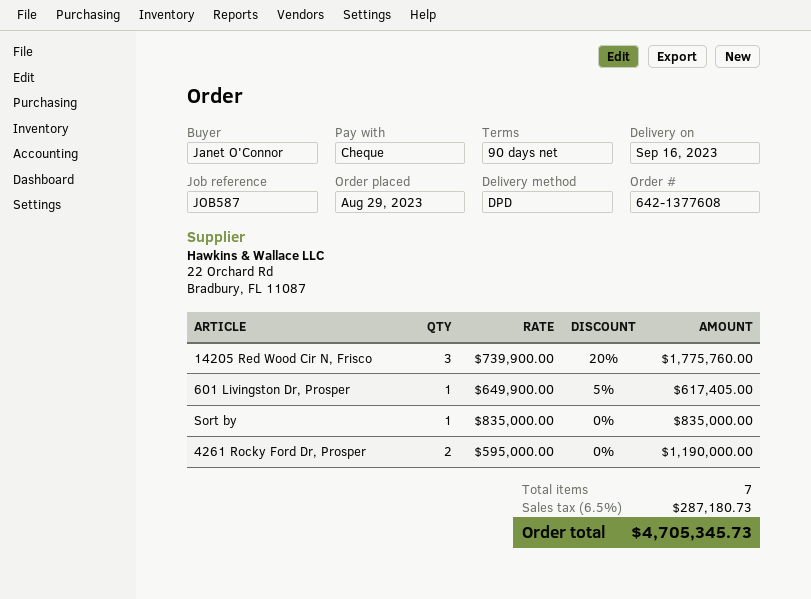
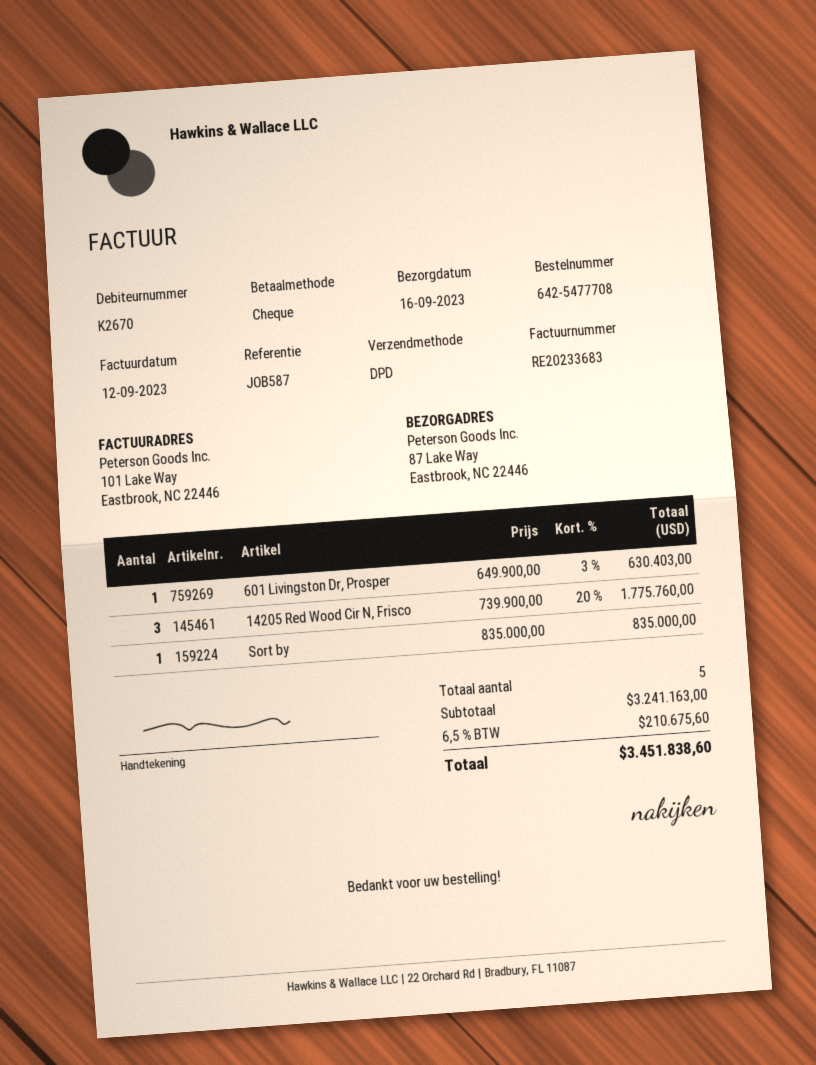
order number: 642-1377608 -> 642-5477708
601 Livingston Dr, Prosper: 1 x 649900.00 - 5% = 617405.00 -> 1 x 649900.00 - 3% = 630403.00
4261 Rocky Ford Dr, Prosper: 2 x 595000.00 = 1190000.00 -> none
total quantity: 7 -> 5
tax: 6.5% = 287180.73 -> 6.5% = 210675.60
total: 4705345.73 -> 3451838.60

